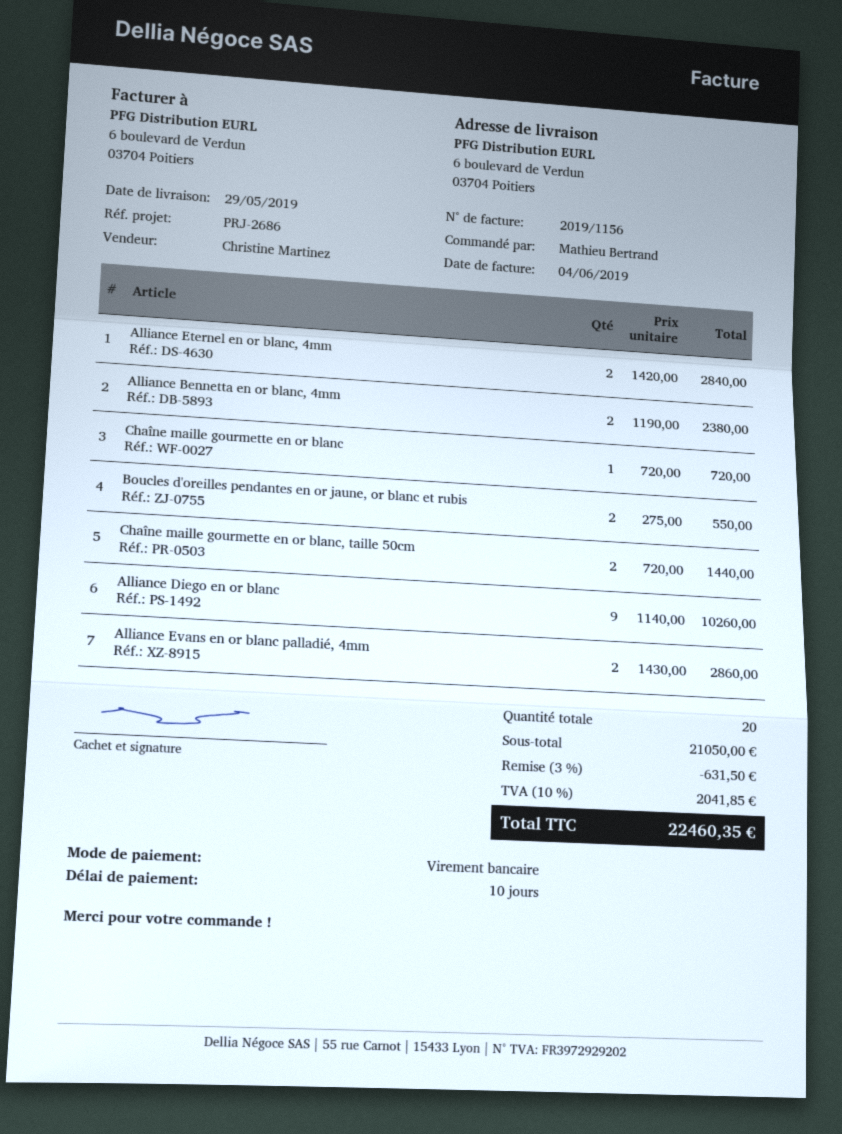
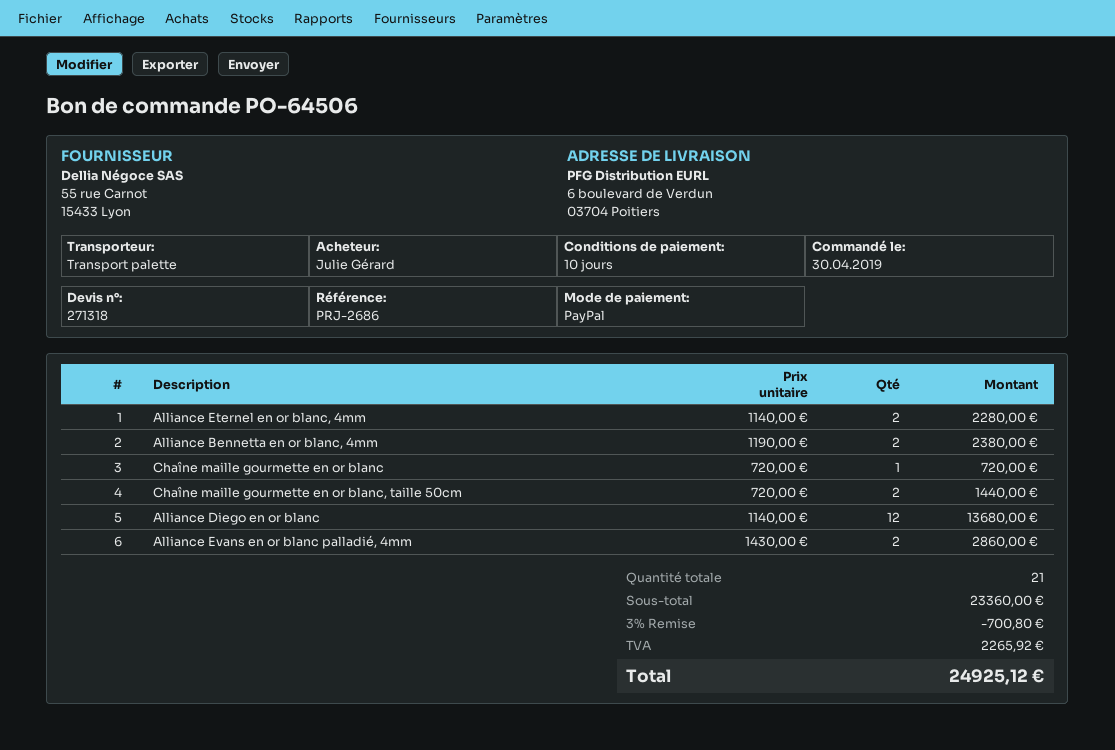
ordered by: Mathieu Bertrand -> Julie Gérard
payment method: bank transfer -> PayPal
Alliance Eternel en or blanc, 4mm: 2 x 1420.00 = 2840.00 -> 2 x 1140.00 = 2280.00
Boucles d'oreilles pendantes en or jaune, or blanc et rubis: 2 x 275.00 = 550.00 -> none
Alliance Diego en or blanc: 9 x 1140.00 = 10260.00 -> 12 x 1140.00 = 13680.00
total quantity: 20 -> 21
subtotal: 21050.00 -> 23360.00
discount: 3% = 631.50 -> 3% = 700.80
tax: 2041.85 -> 2265.92
total: 22460.35 -> 24925.12

